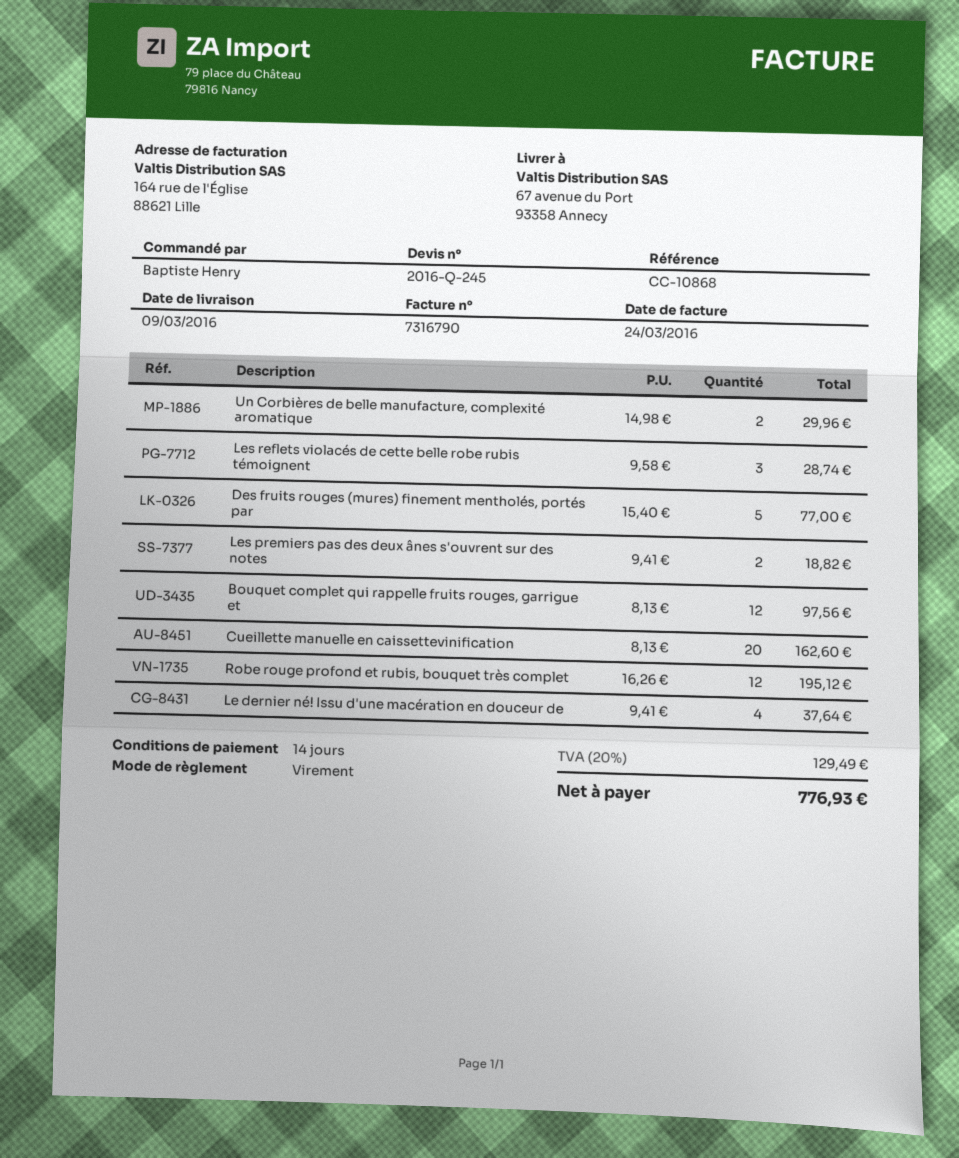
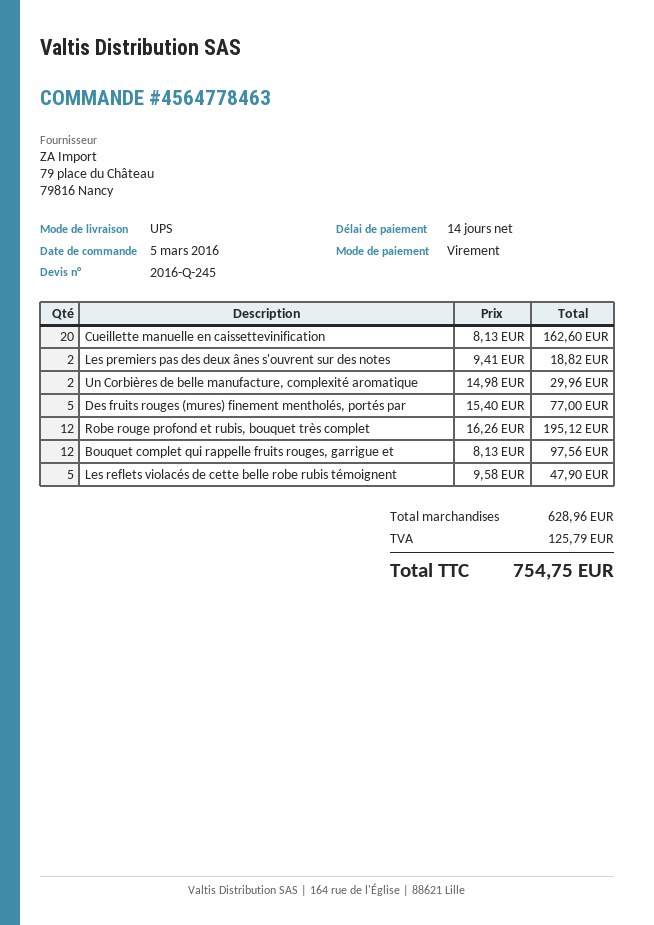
Les reflets violacés de cette belle robe rubis témoignent: 3 x 9.58 = 28.74 -> 5 x 9.58 = 47.90
Le dernier né! Issu d'une macération en douceur de: 4 x 9.41 = 37.64 -> none
tax: 129.49 -> 125.79
total: 776.93 -> 754.75

